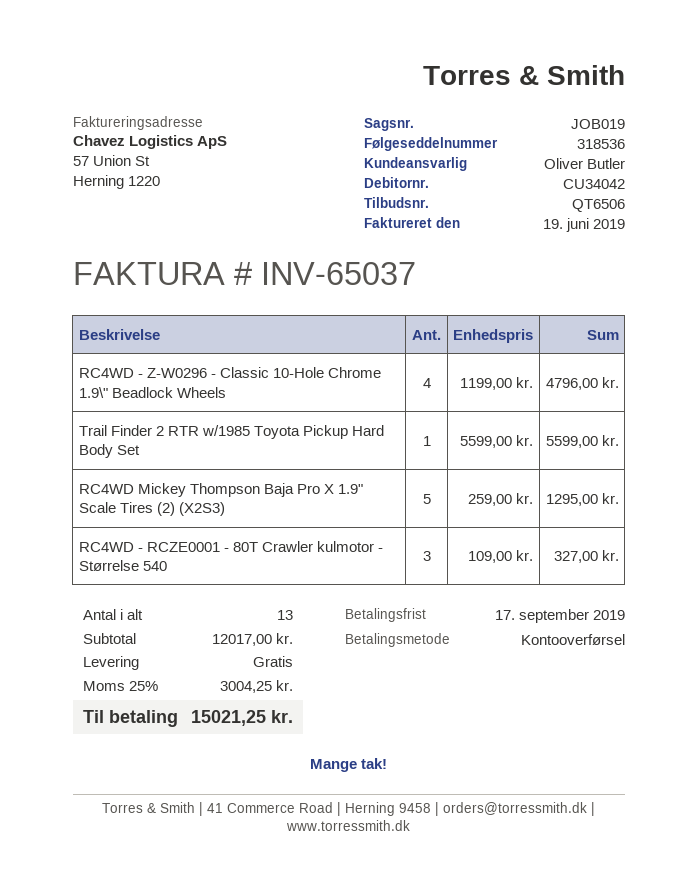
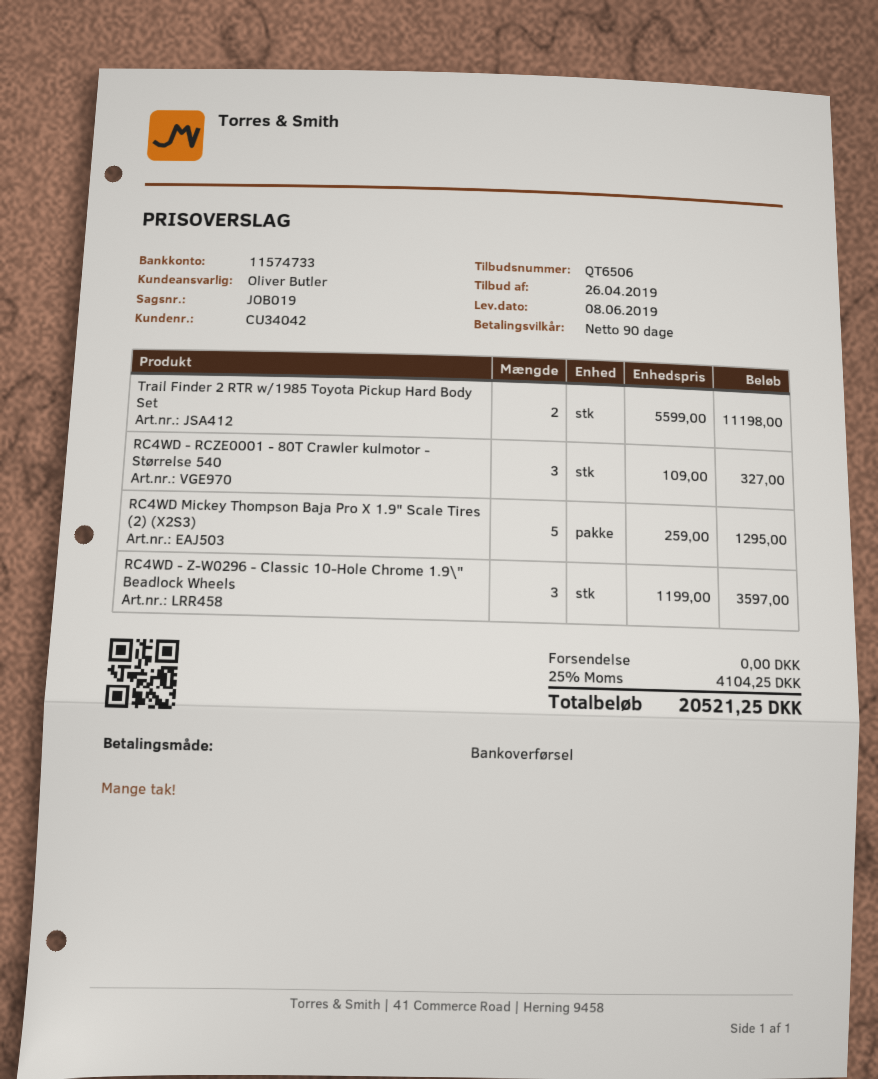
RC4WD - Z-W0296 - Classic 10-Hole Chrome 1.9\" Beadlock Wheels: 4 x 1199.00 = 4796.00 -> 3 x 1199.00 = 3597.00
Trail Finder 2 RTR w/1985 Toyota Pickup Hard Body Set: 1 x 5599.00 = 5599.00 -> 2 x 5599.00 = 11198.00
tax: 25% = 3004.25 -> 25% = 4104.25
total: 15021.25 -> 20521.25

